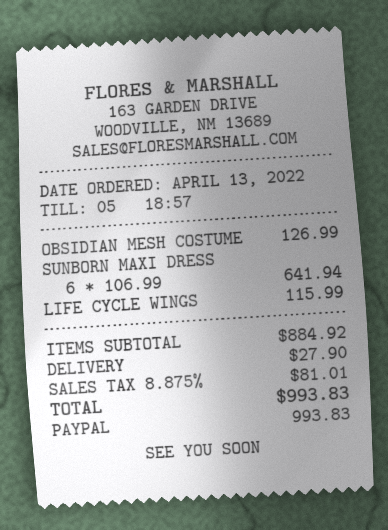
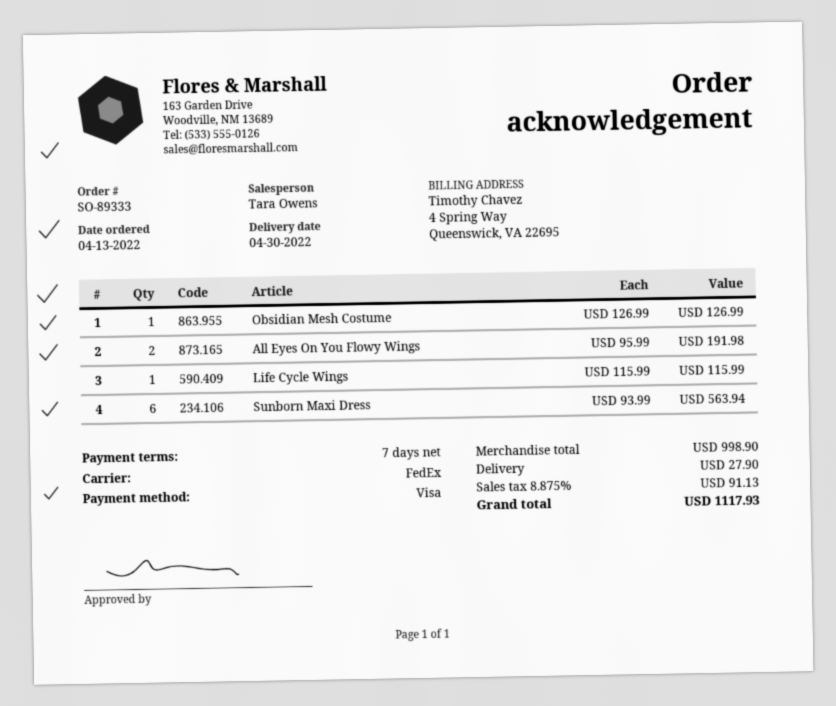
payment method: PayPal -> Visa
SUNBORN MAXI DRESS: 6 x 106.99 = 641.94 -> 6 x 93.99 = 563.94
All Eyes On You Flowy Wings: none -> 2 x 95.99 = 191.98
subtotal: 884.92 -> 998.90
tax: 8.875% = 81.01 -> 8.875% = 91.13
total: 993.83 -> 1117.93

